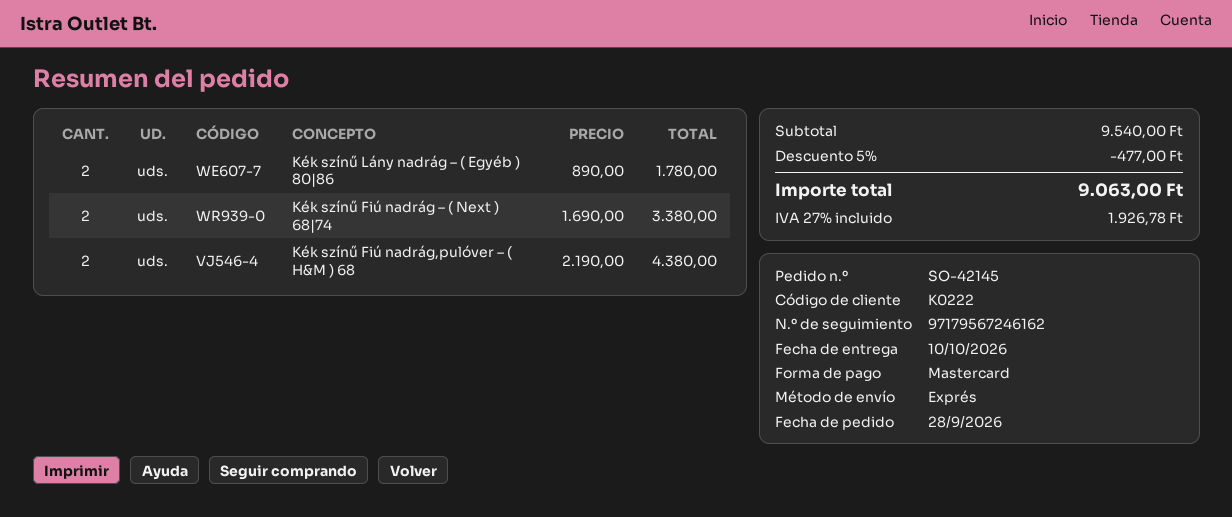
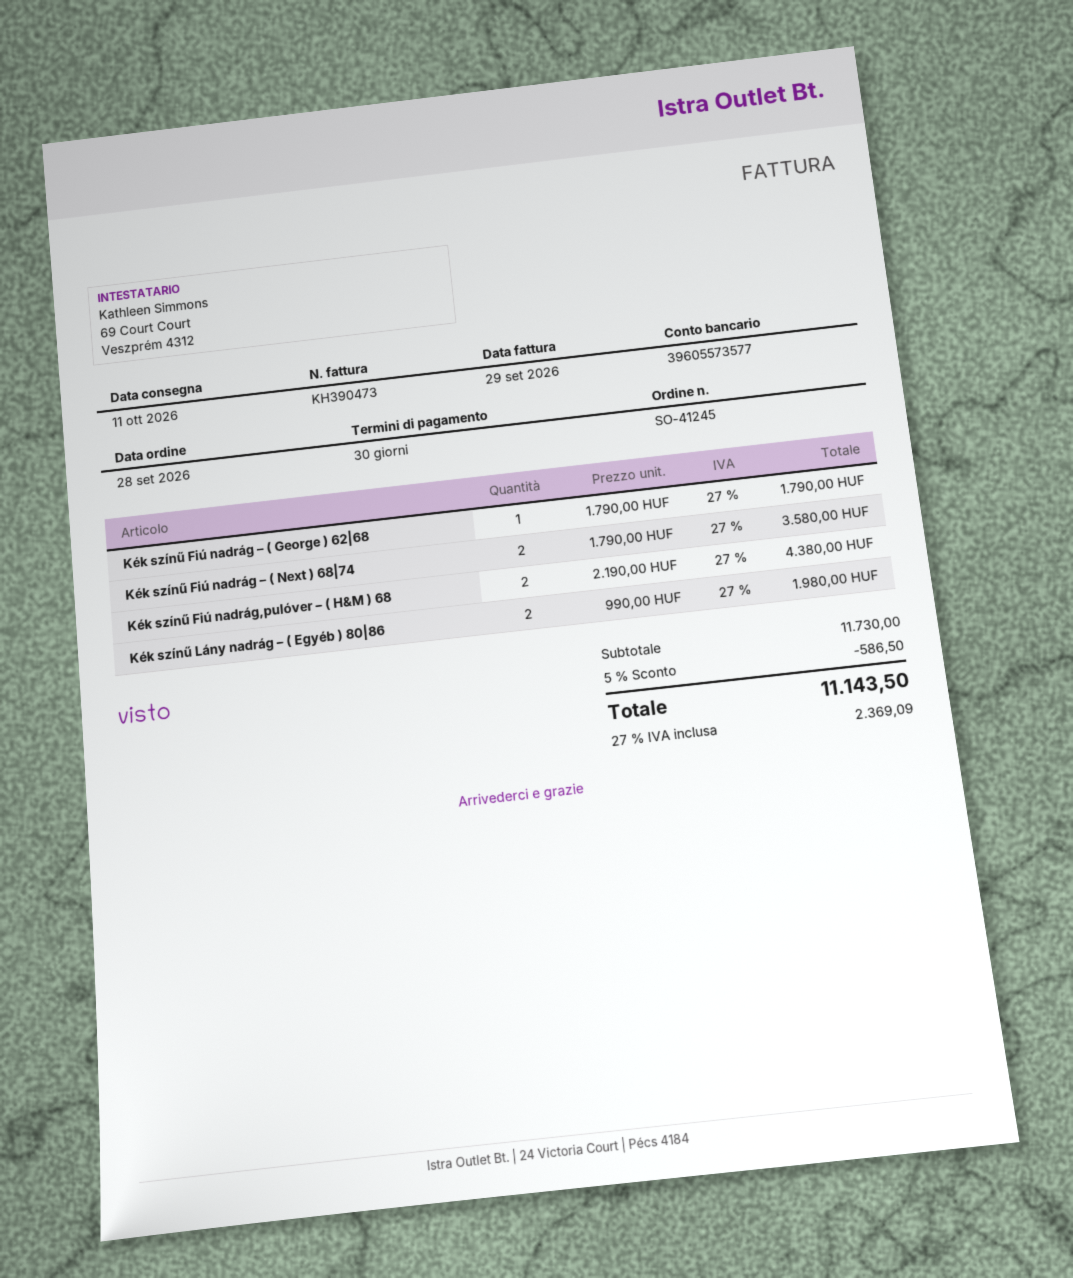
order number: SO-42145 -> SO-41245
delivery date: 2026-10-10 -> 2026-10-11
Kék színű Lány nadrág – ( Egyéb ) 80|86: 2 x 890.00 = 1780.00 -> 2 x 990.00 = 1980.00
Kék színű Fiú nadrág – ( Next ) 68|74: 2 x 1690.00 = 3380.00 -> 2 x 1790.00 = 3580.00
Kék színű Fiú nadrág – ( George ) 62|68: none -> 1 x 1790.00 = 1790.00
subtotal: 9540.00 -> 11730.00
discount: 5% = 477.00 -> 5% = 586.50
tax: 27% = 1926.78 -> 27% = 2369.09
total: 9063.00 -> 11143.50

